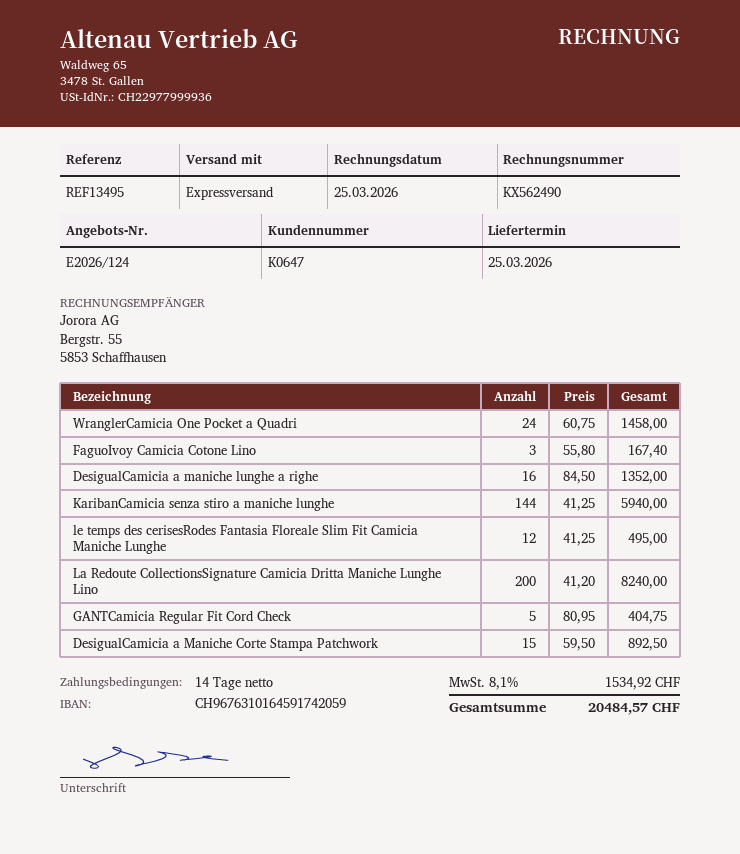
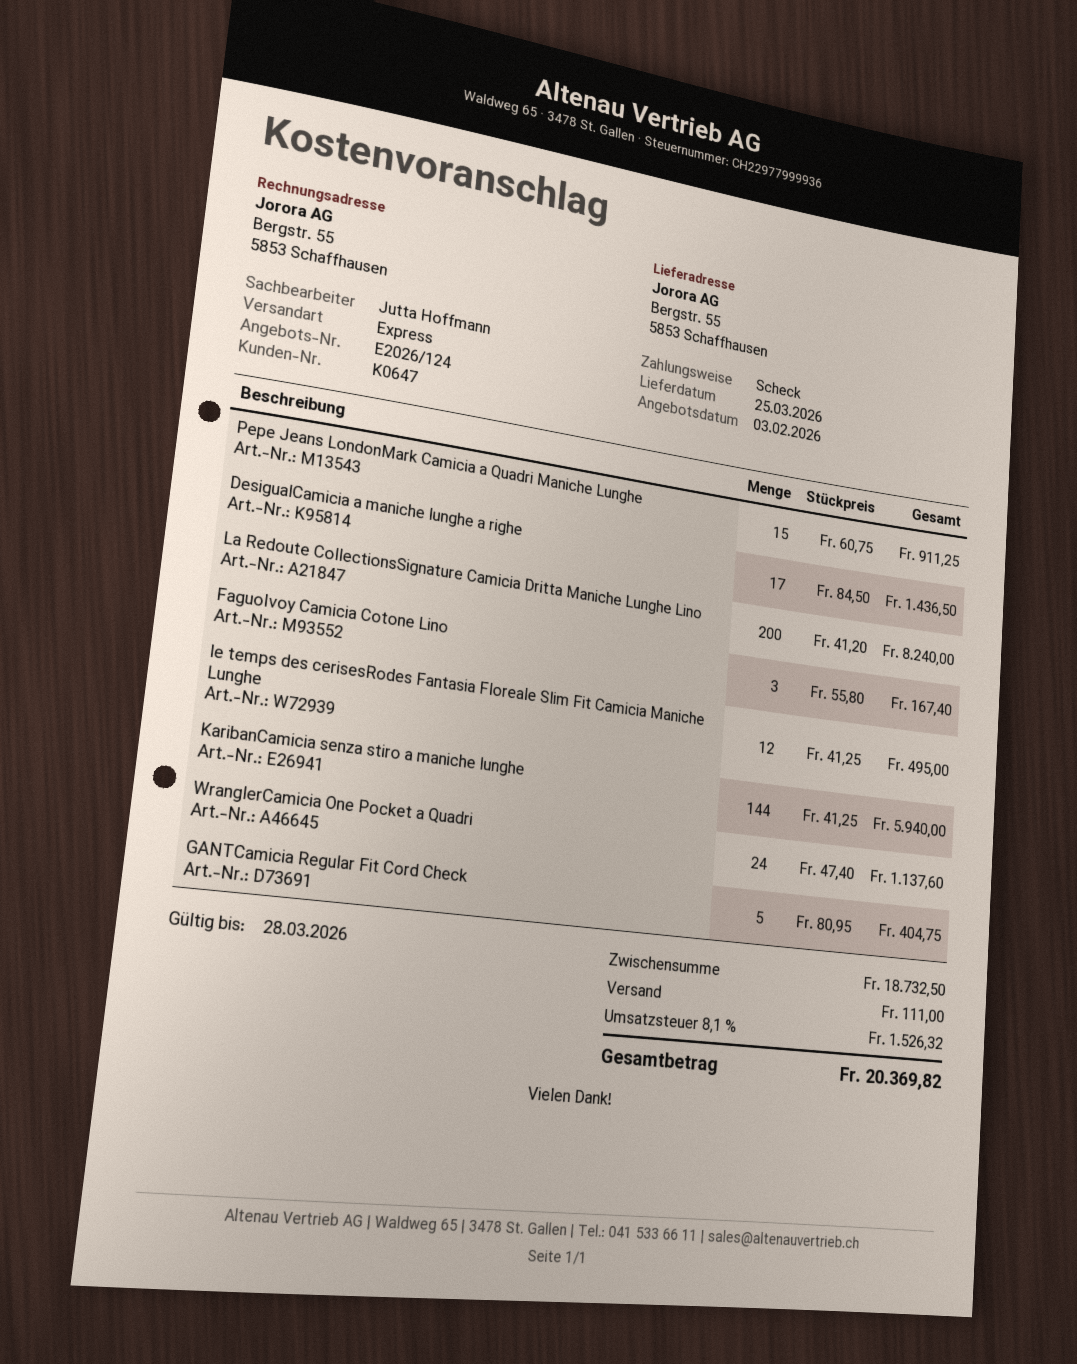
WranglerCamicia One Pocket a Quadri: 24 x 60.75 = 1458.00 -> 24 x 47.40 = 1137.60
DesigualCamicia a maniche lunghe a righe: 16 x 84.50 = 1352.00 -> 17 x 84.50 = 1436.50
DesigualCamicia a Maniche Corte Stampa Patchwork: 15 x 59.50 = 892.50 -> none
Pepe Jeans LondonMark Camicia a Quadri Maniche Lunghe: none -> 15 x 60.75 = 911.25
shipping: none -> 111.00
tax: 8.1% = 1534.92 -> 8.1% = 1526.32
total: 20484.57 -> 20369.82

